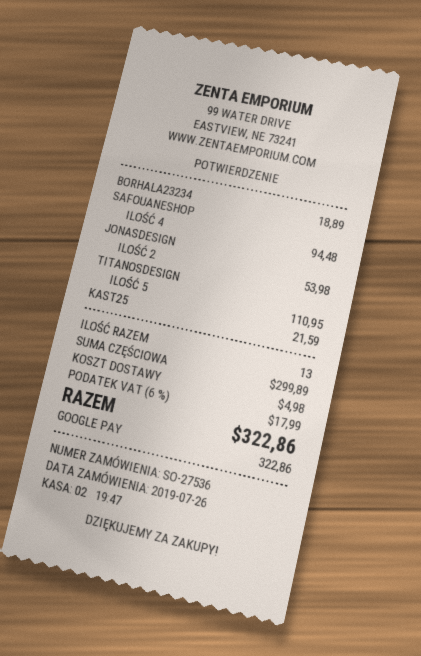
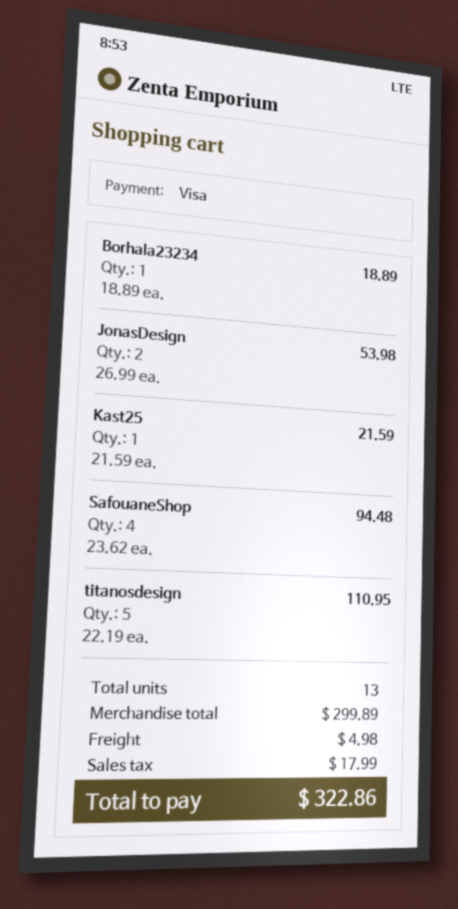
payment method: Google Pay -> Visa

